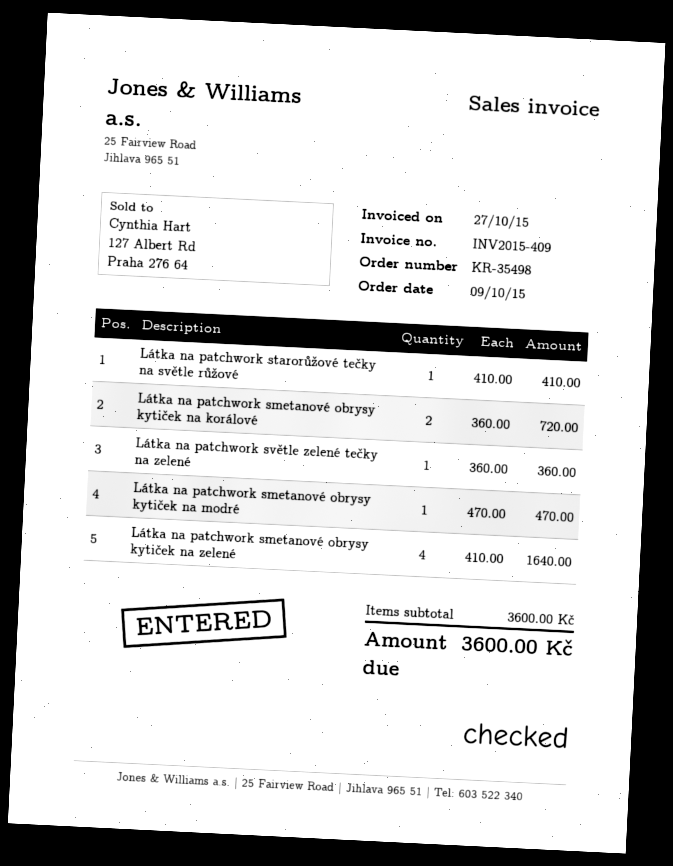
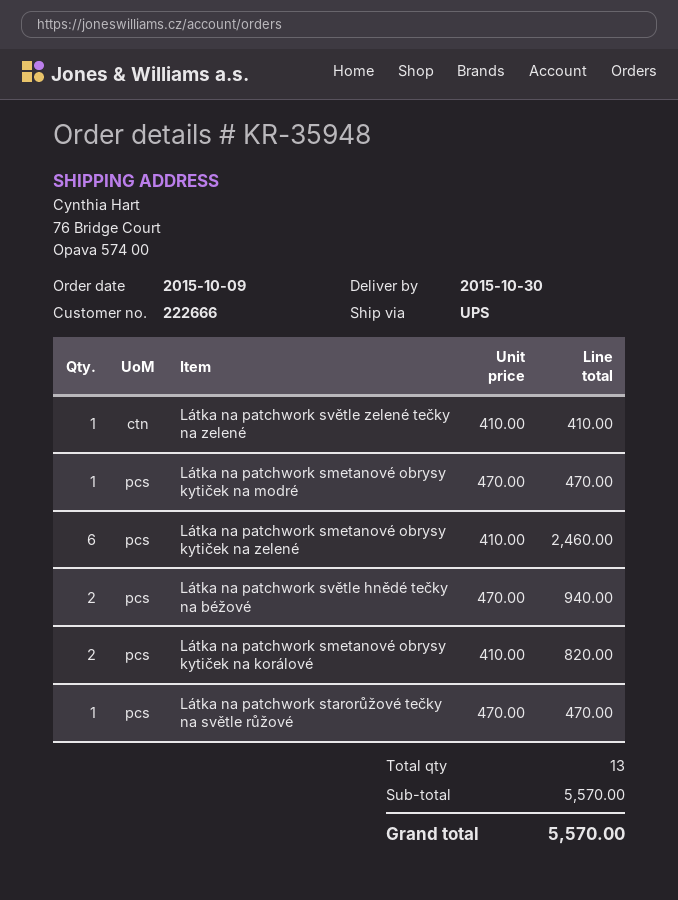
order number: KR-35498 -> KR-35948
Látka na patchwork starorůžové tečky na světle růžové: 1 x 410.00 = 410.00 -> 1 x 470.00 = 470.00
Látka na patchwork smetanové obrysy kytiček na korálové: 2 x 360.00 = 720.00 -> 2 x 410.00 = 820.00
Látka na patchwork světle zelené tečky na zelené: 1 x 360.00 = 360.00 -> 1 x 410.00 = 410.00
Látka na patchwork smetanové obrysy kytiček na zelené: 4 x 410.00 = 1640.00 -> 6 x 410.00 = 2460.00
Látka na patchwork světle hnědé tečky na béžové: none -> 2 x 470.00 = 940.00
subtotal: 3600.00 -> 5570.00
total: 3600.00 -> 5570.00

